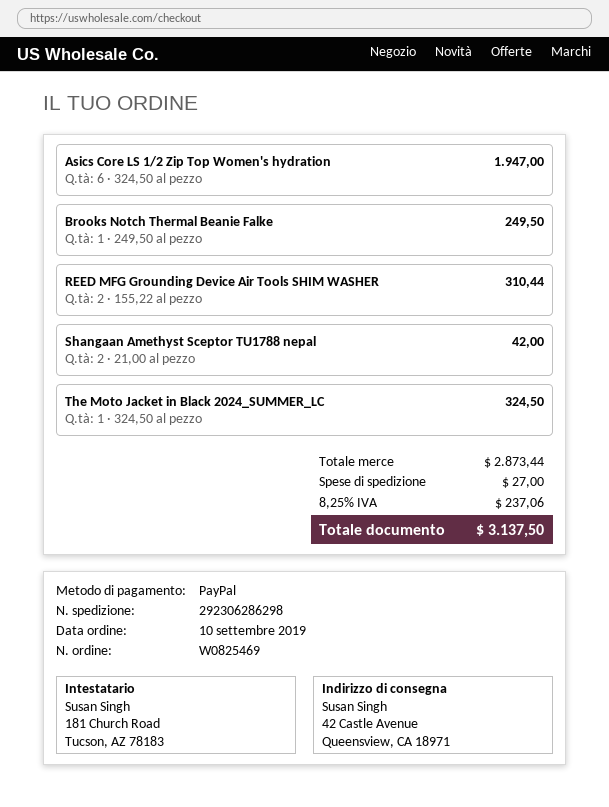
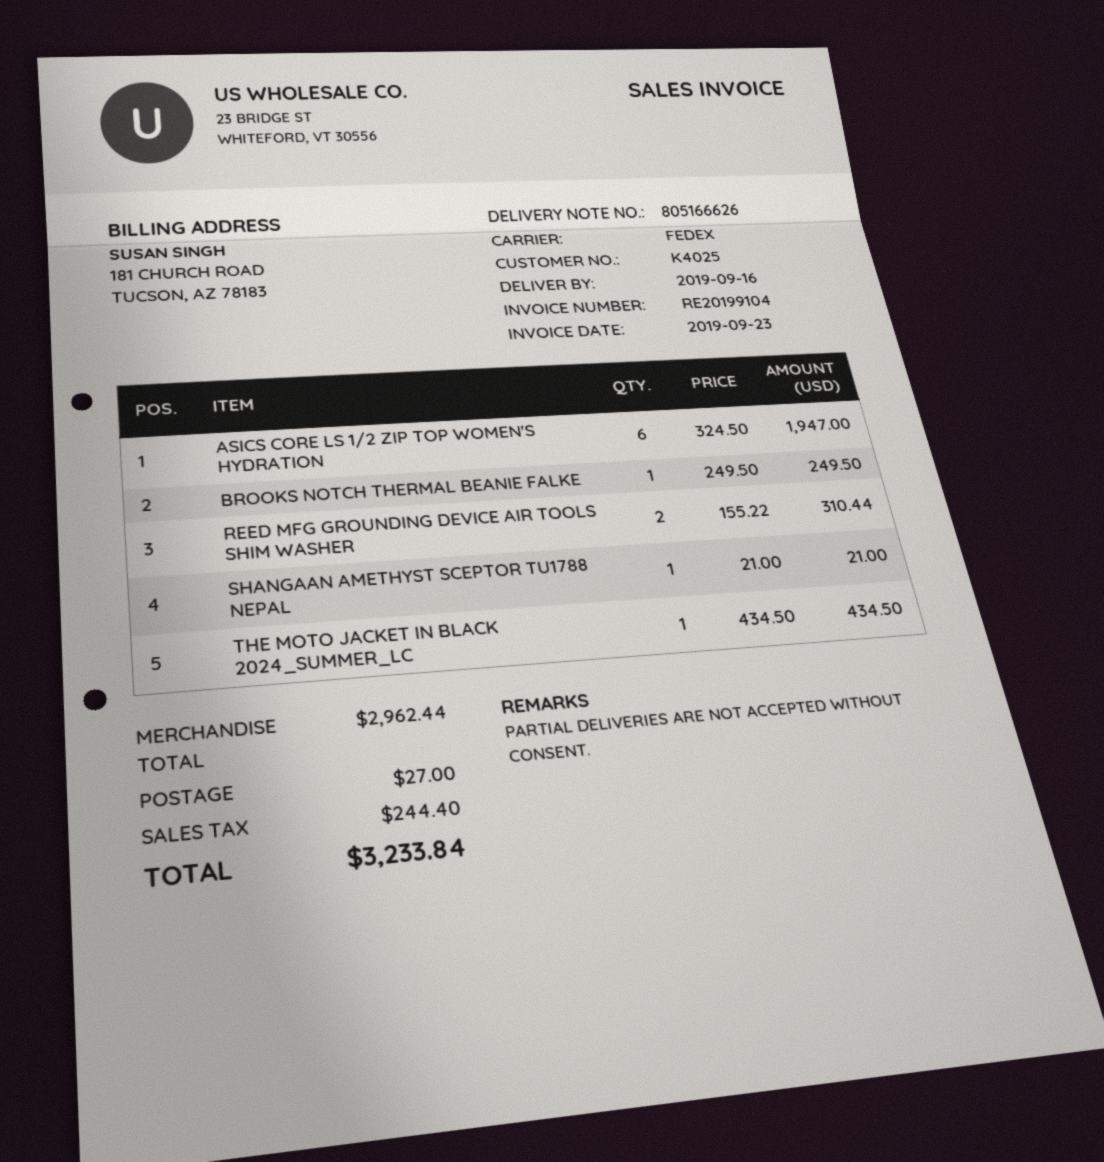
Shangaan Amethyst Sceptor TU1788 nepal: 2 x 21.00 = 42.00 -> 1 x 21.00 = 21.00
The Moto Jacket in Black 2024_SUMMER_LC: 1 x 324.50 = 324.50 -> 1 x 434.50 = 434.50
subtotal: 2873.44 -> 2962.44
tax: 237.06 -> 244.40
total: 3137.50 -> 3233.84

